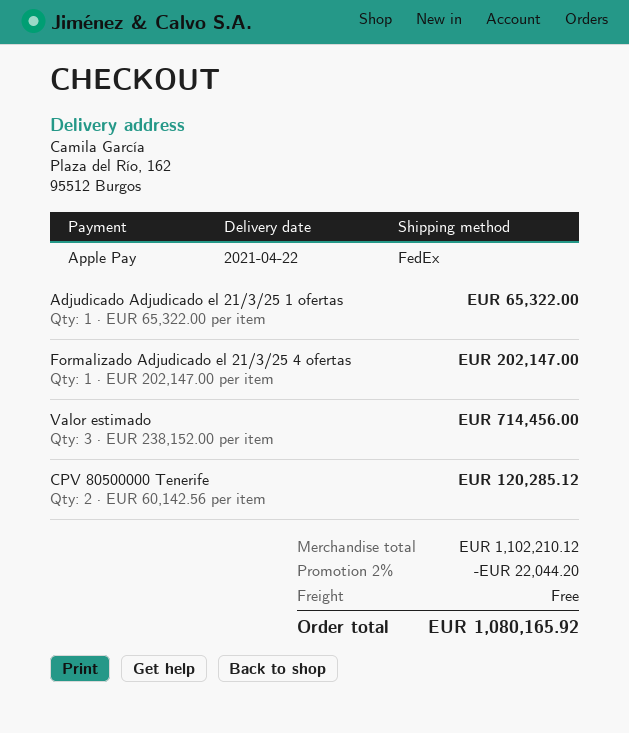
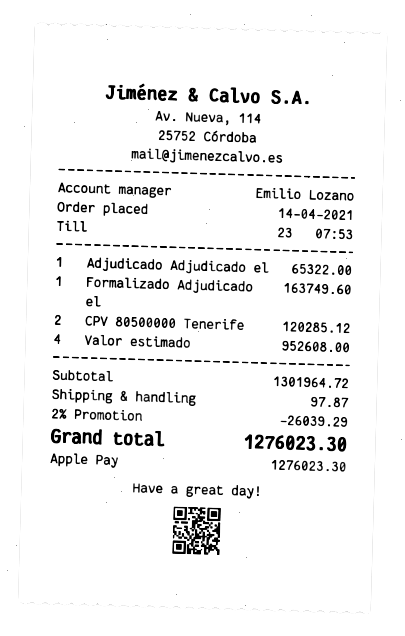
Formalizado Adjudicado el 21/3/25 4 ofertas: 1 for 202147.00 -> 1 for 163749.60
Valor estimado: 3 for 714456.00 -> 4 for 952608.00
subtotal: 1102210.12 -> 1301964.72
discount: 2% = 22044.20 -> 2% = 26039.29
shipping: 0.00 -> 97.87
total: 1080165.92 -> 1276023.30

